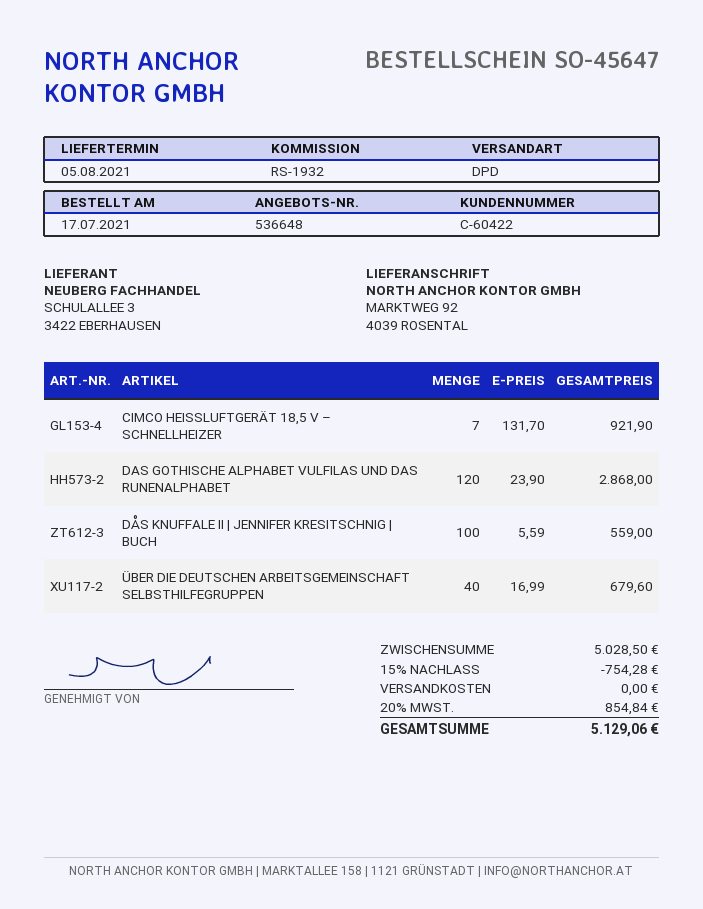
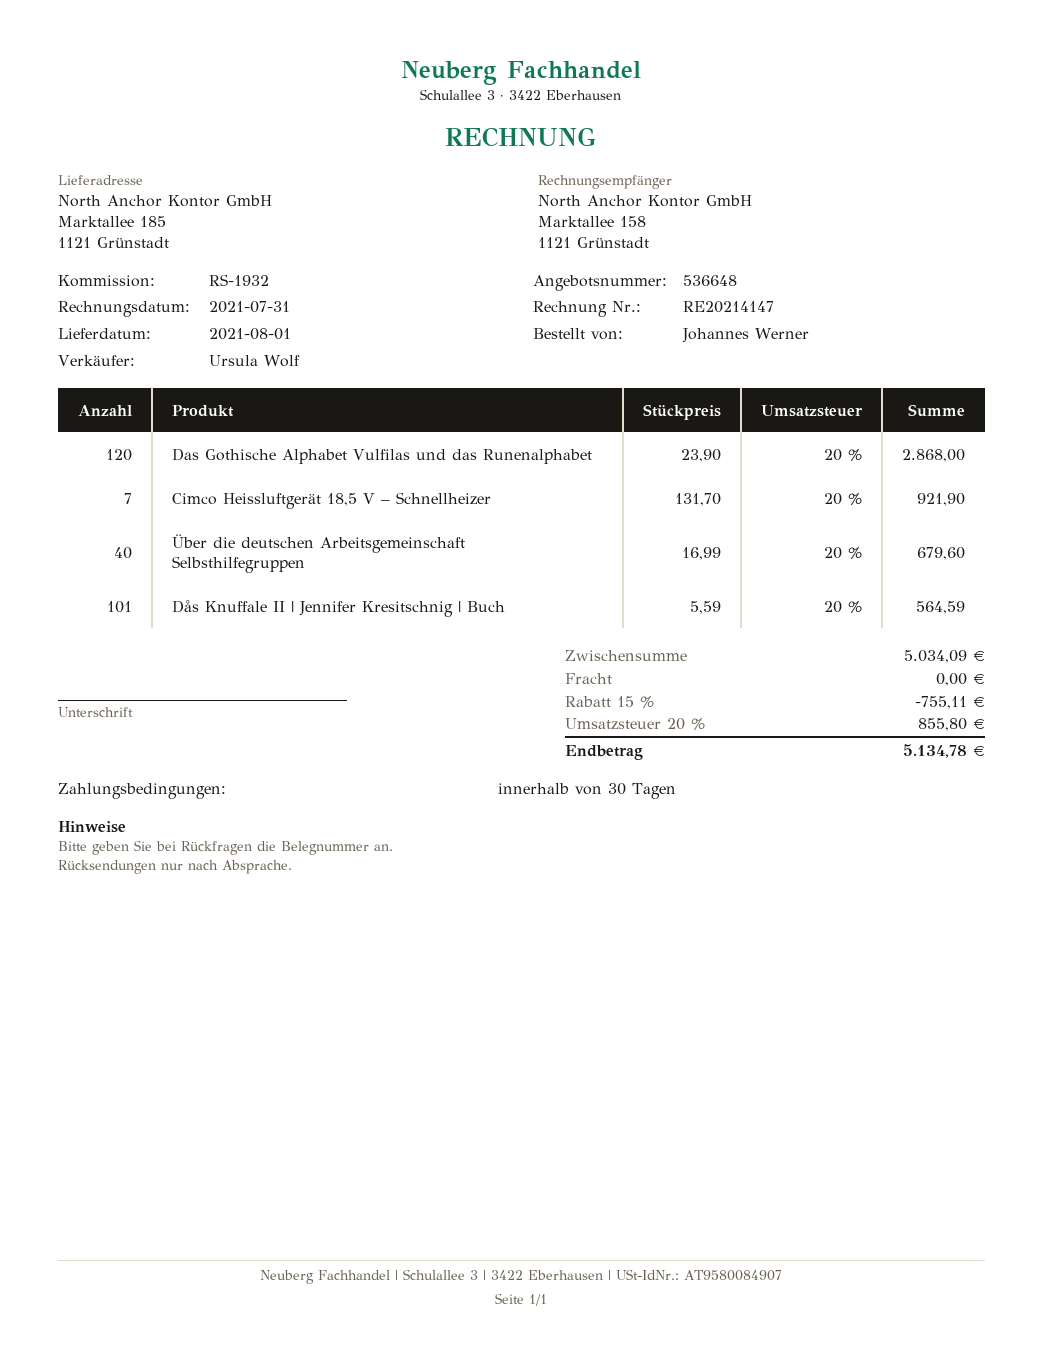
delivery date: 2021-08-05 -> 2021-08-01
ship to: MARKTWEG 92, 4039 ROSENTAL -> Marktallee 185, 1121 Grünstadt
DÅS KNUFFALE II | JENNIFER KRESITSCHNIG | BUCH: 100 x 5.59 = 559.00 -> 101 x 5.59 = 564.59
subtotal: 5028.50 -> 5034.09
discount: 15% = 754.28 -> 15% = 755.11
tax: 20% = 854.84 -> 20% = 855.80
total: 5129.06 -> 5134.78

